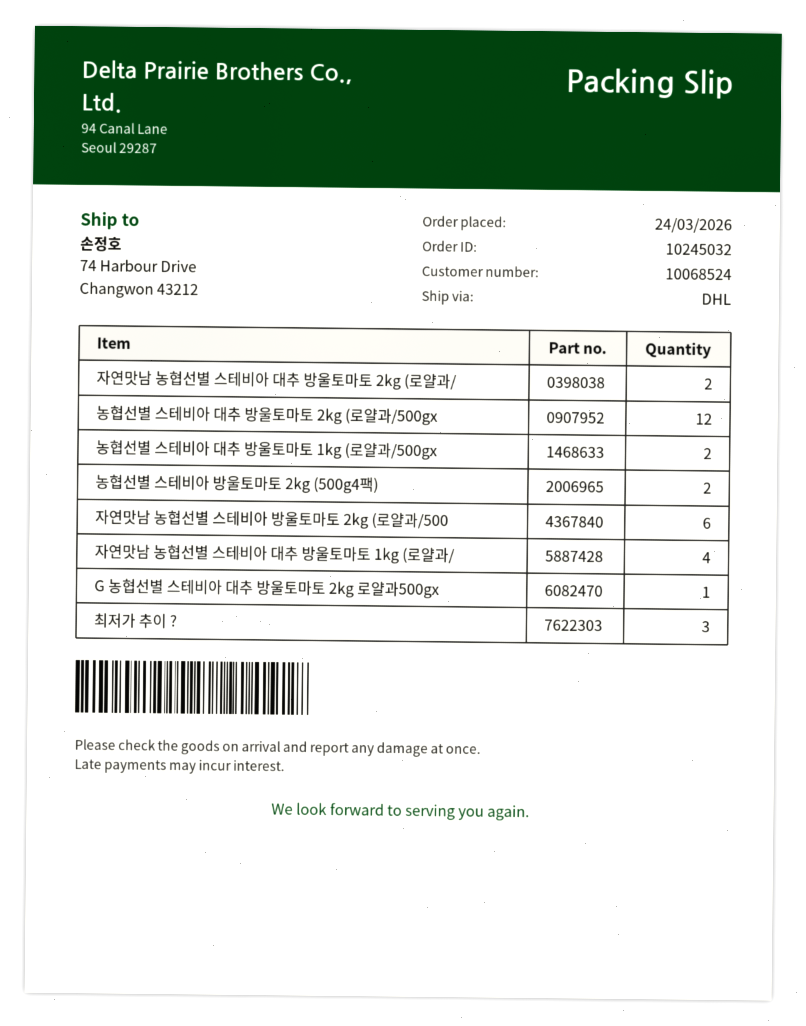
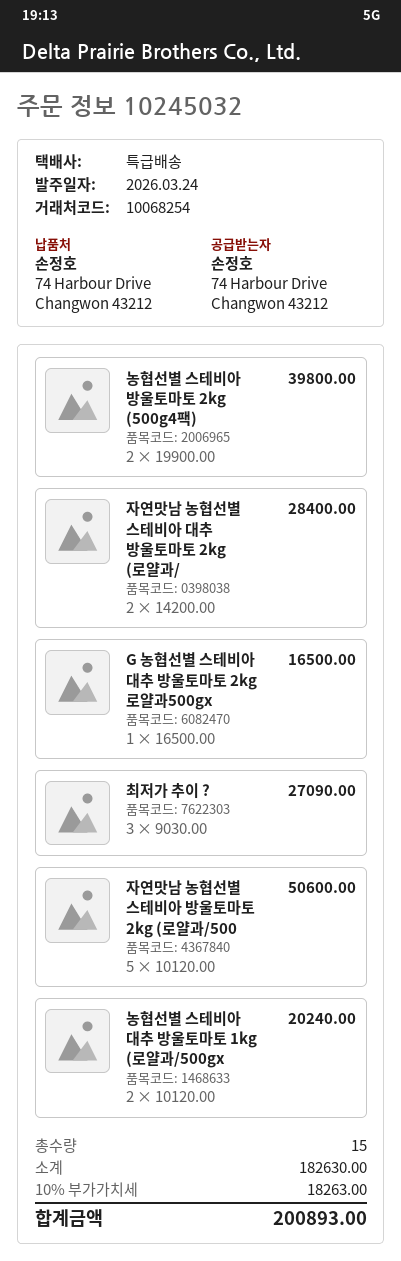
customer number: 10068524 -> 10068254
shipping method: DHL -> express
농협선별 스테비아 대추 방울토마토 2kg (로얄과/500gx: 12 -> none
자연맛남 농협선별 스테비아 방울토마토 2kg (로얄과/500: 6 -> 5
자연맛남 농협선별 스테비아 대추 방울토마토 1kg (로얄과/: 4 -> none

